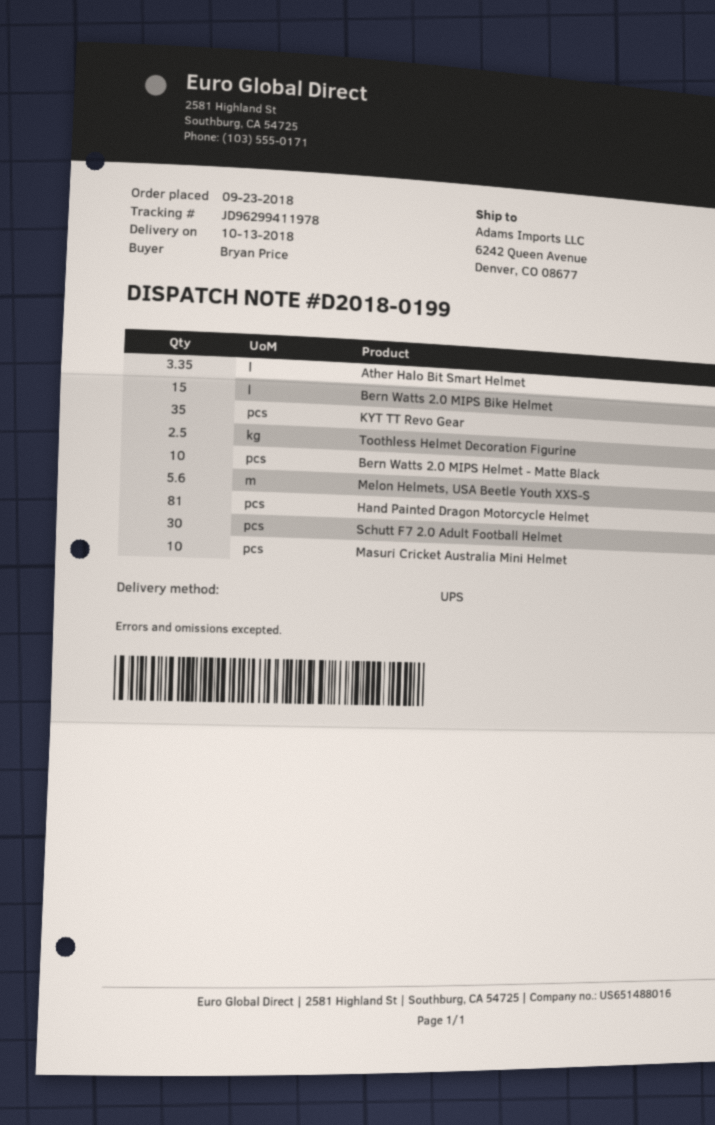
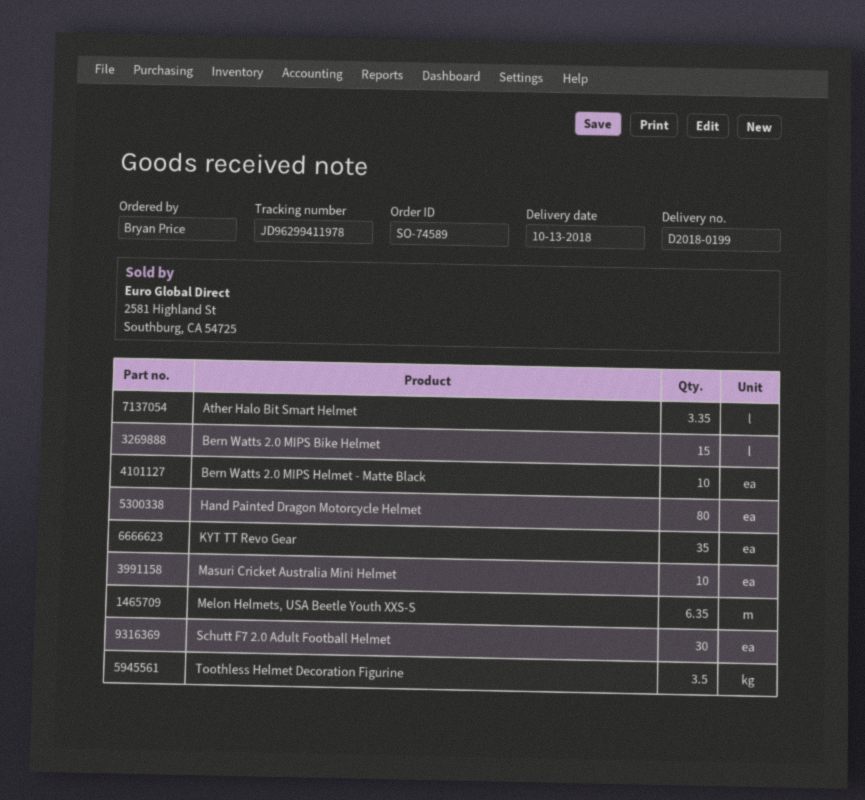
Toothless Helmet Decoration Figurine: 2.5 -> 3.5
Melon Helmets, USA Beetle Youth XXS-S: 5.6 -> 6.35
Hand Painted Dragon Motorcycle Helmet: 81 -> 80

